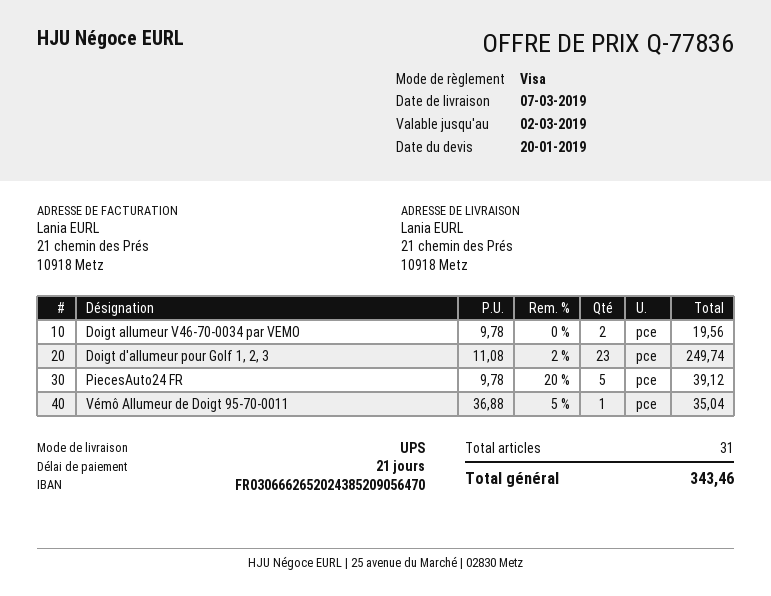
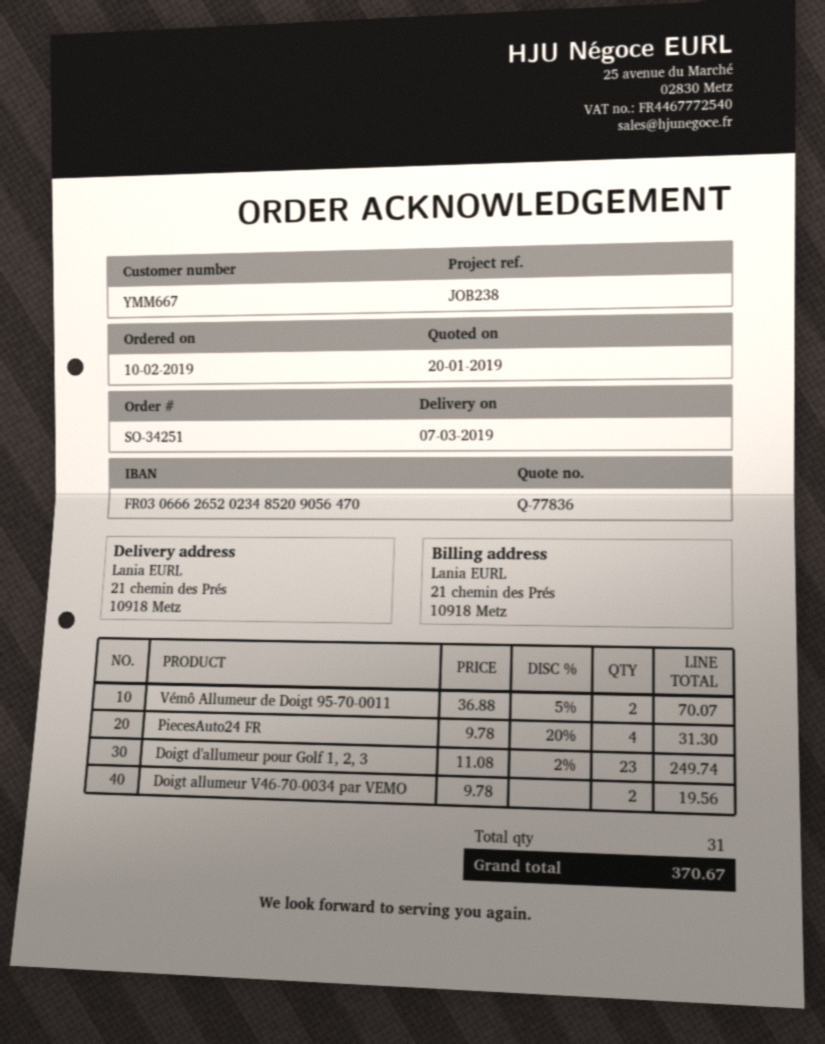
bank account: FR0306662652024385209056470 -> FR0306662652023485209056470
PiecesAuto24 FR: 5 x 9.78 - 20% = 39.12 -> 4 x 9.78 - 20% = 31.30
Vémô Allumeur de Doigt 95-70-0011: 1 x 36.88 - 5% = 35.04 -> 2 x 36.88 - 5% = 70.07
total: 343.46 -> 370.67

